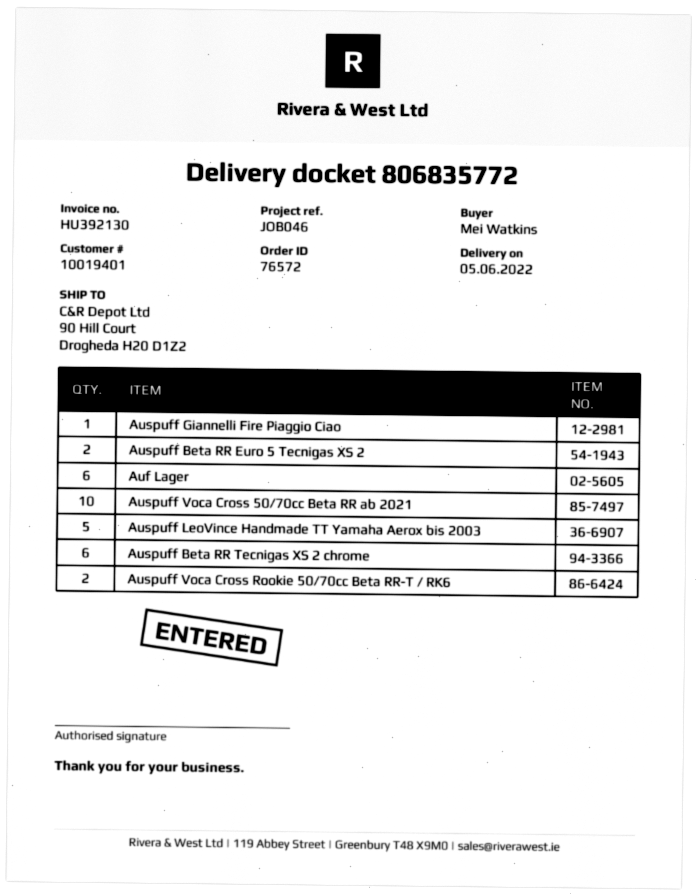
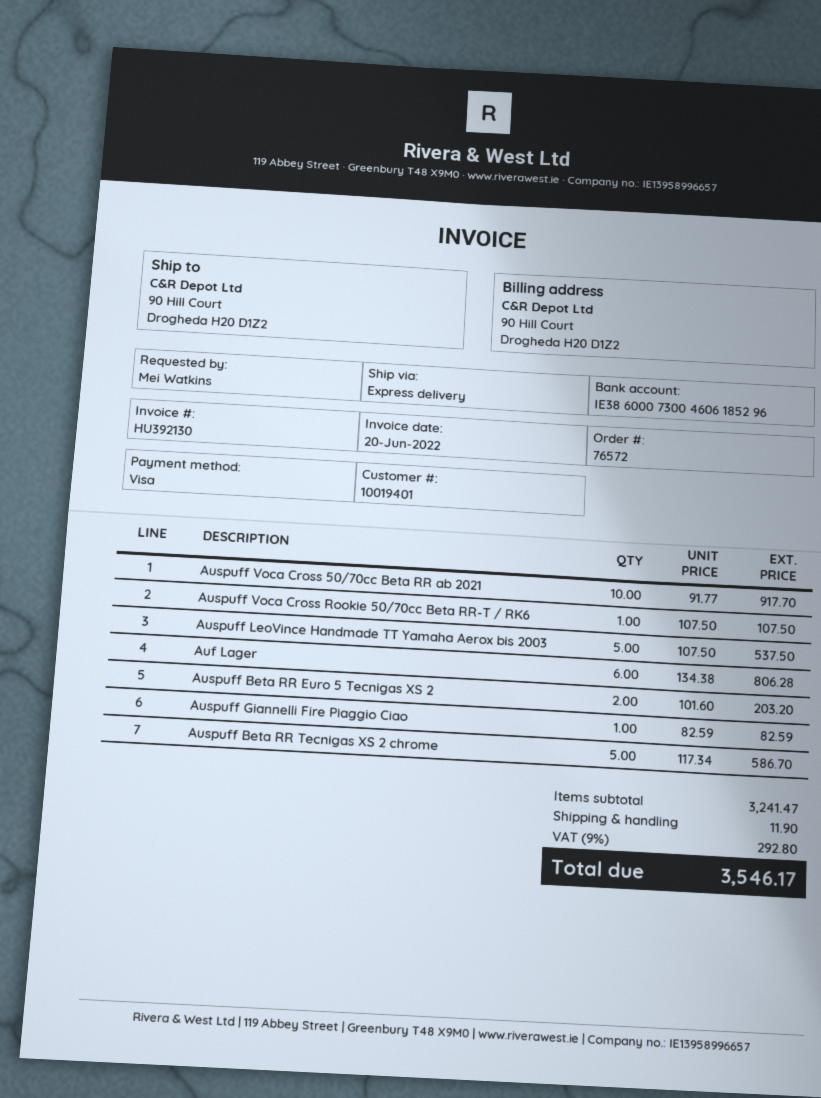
Auspuff Beta RR Tecnigas XS 2 chrome: 6 -> 5
Auspuff Voca Cross Rookie 50/70cc Beta RR-T / RK6: 2 -> 1

